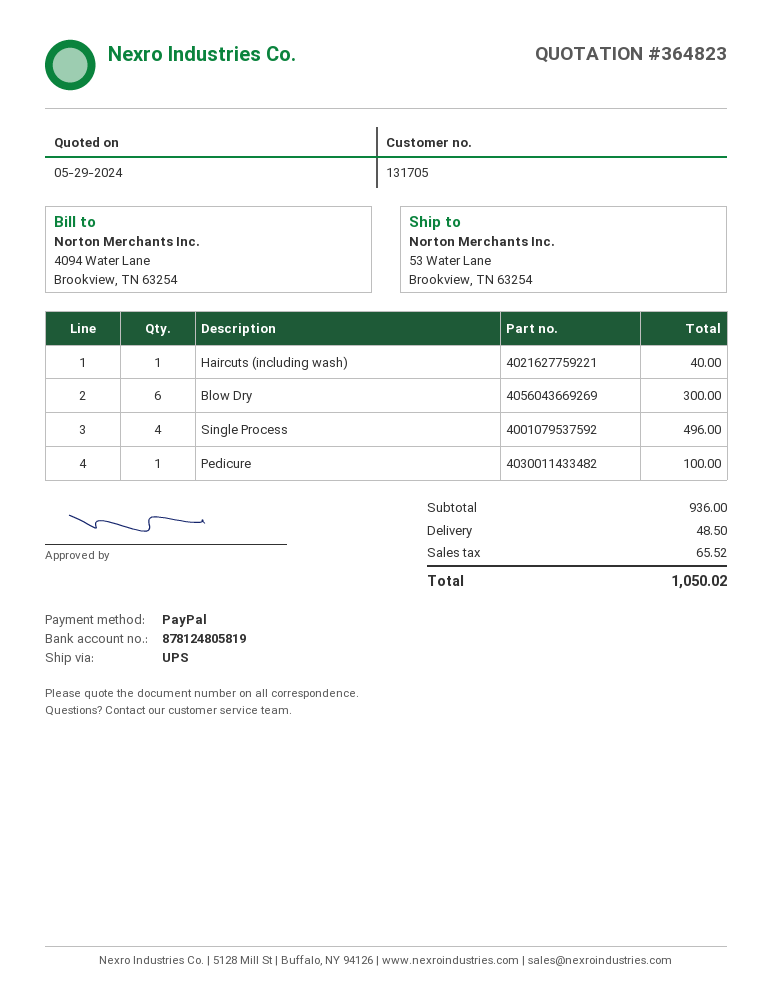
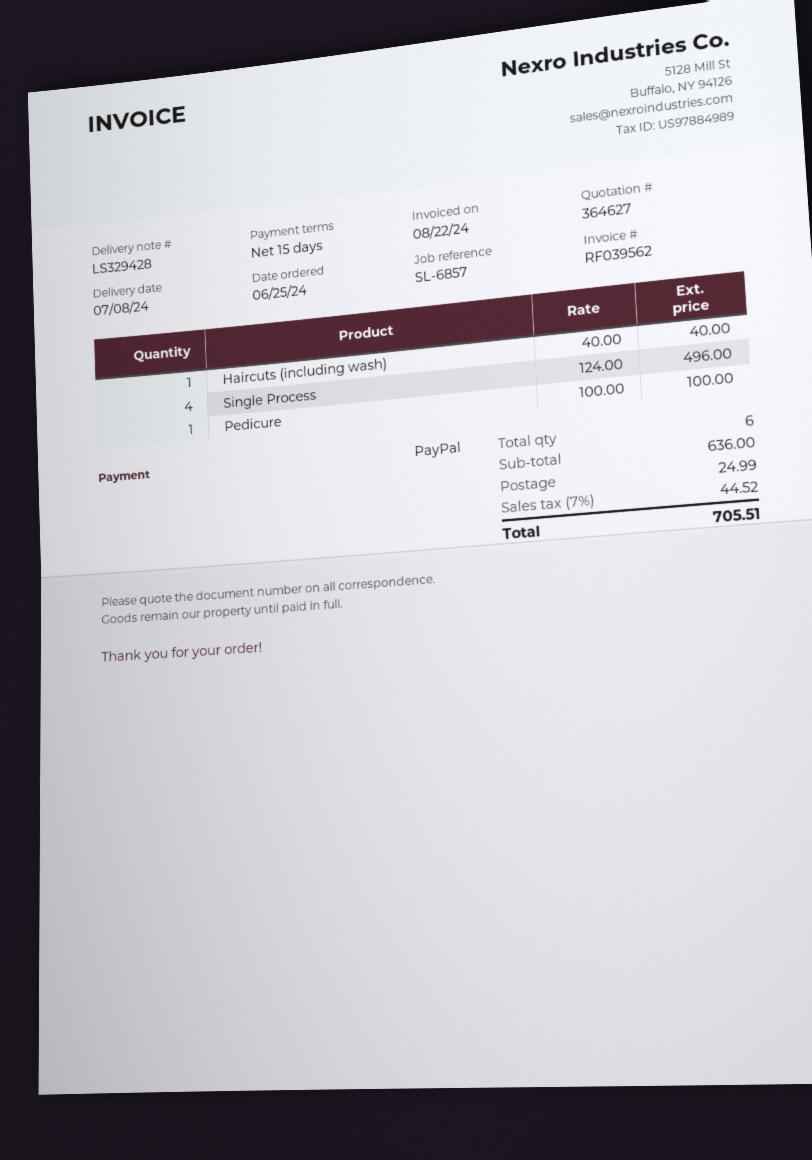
quote number: 364823 -> 364627
Blow Dry: 6 for 300.00 -> none
subtotal: 936.00 -> 636.00
shipping: 48.50 -> 24.99
tax: 65.52 -> 44.52
total: 1050.02 -> 705.51

